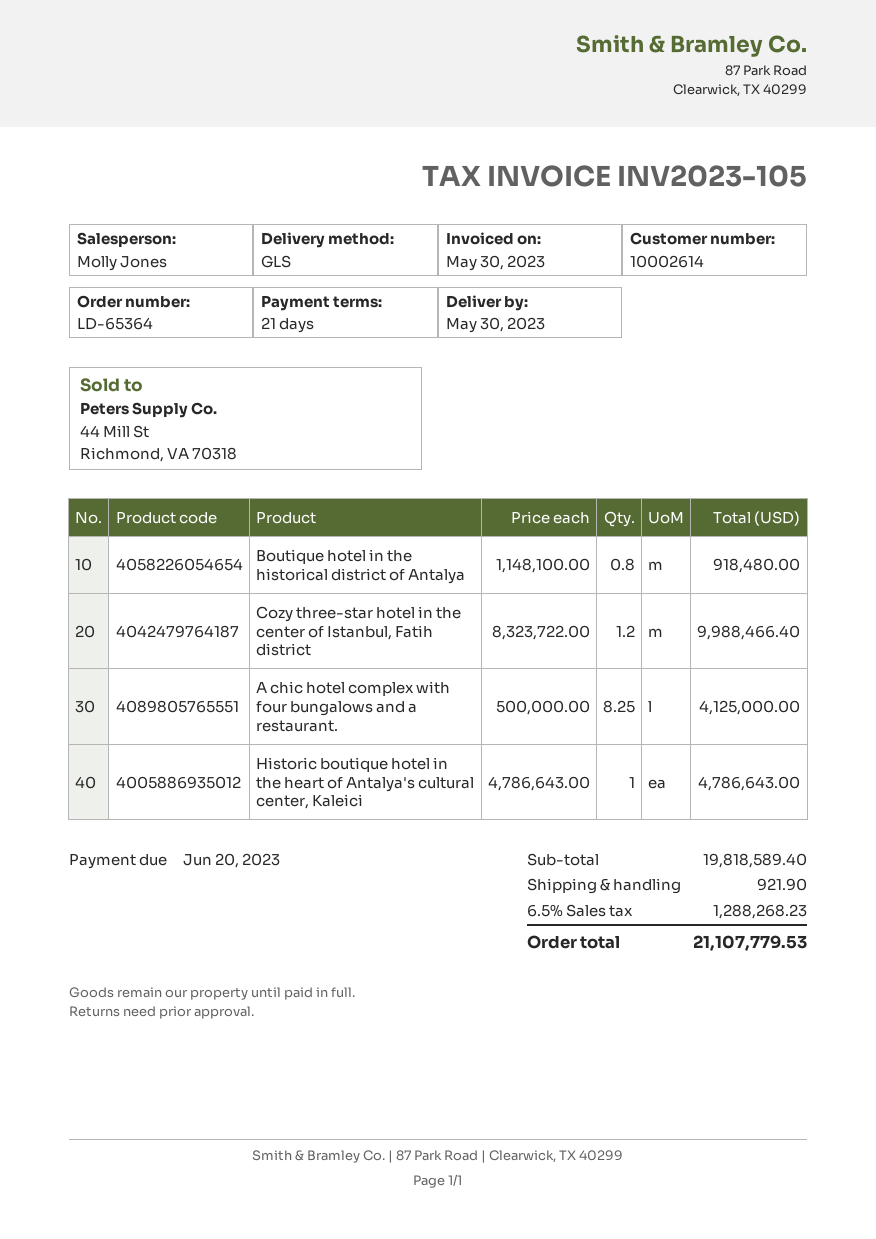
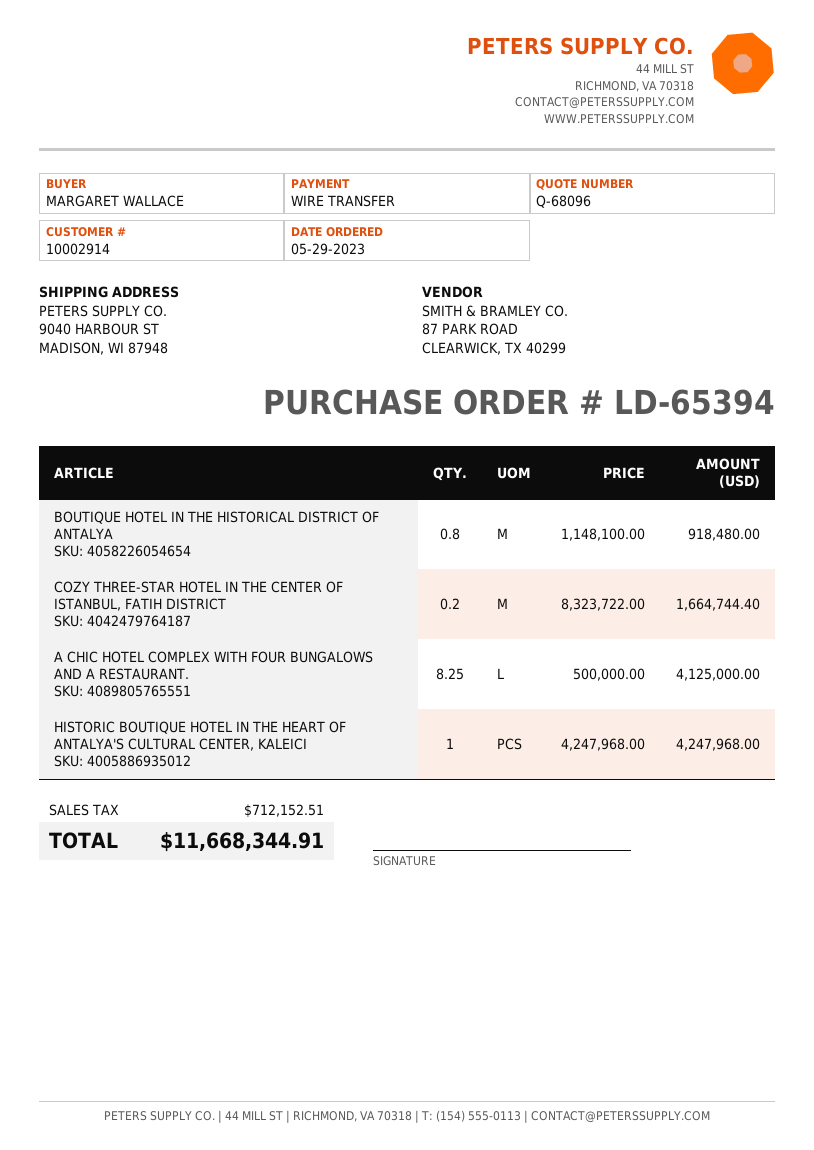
order number: LD-65364 -> LD-65394
customer number: 10002614 -> 10002914
Cozy three-star hotel in the center of Istanbul, Fatih district: 1.2 x 8323722.00 = 9988466.40 -> 0.2 x 8323722.00 = 1664744.40
Historic boutique hotel in the heart of Antalya's cultural center, Kaleici: 1 x 4786643.00 = 4786643.00 -> 1 x 4247968.00 = 4247968.00
shipping: 921.90 -> none
tax: 1288268.23 -> 712152.51
total: 21107779.53 -> 11668344.91

